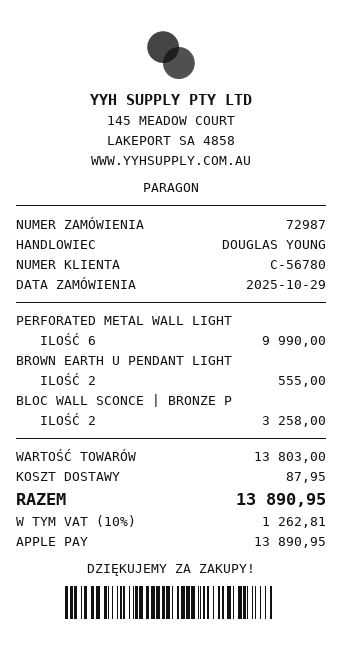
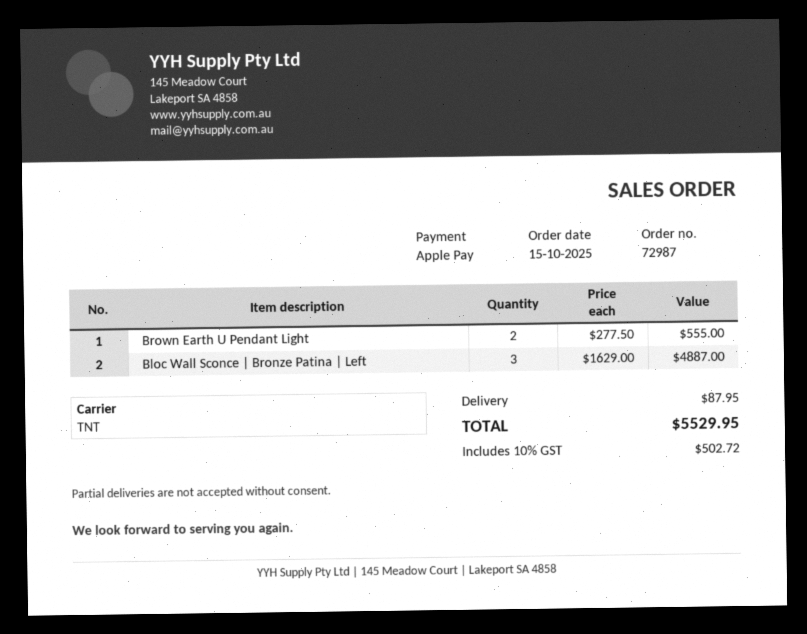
order date: 2025-10-29 -> 2025-10-15
PERFORATED METAL WALL LIGHT: 6 for 9990.00 -> none
BLOC WALL SCONCE | BRONZE P: 2 for 3258.00 -> 3 for 4887.00
tax: 10% = 1262.81 -> 10% = 502.72
total: 13890.95 -> 5529.95

